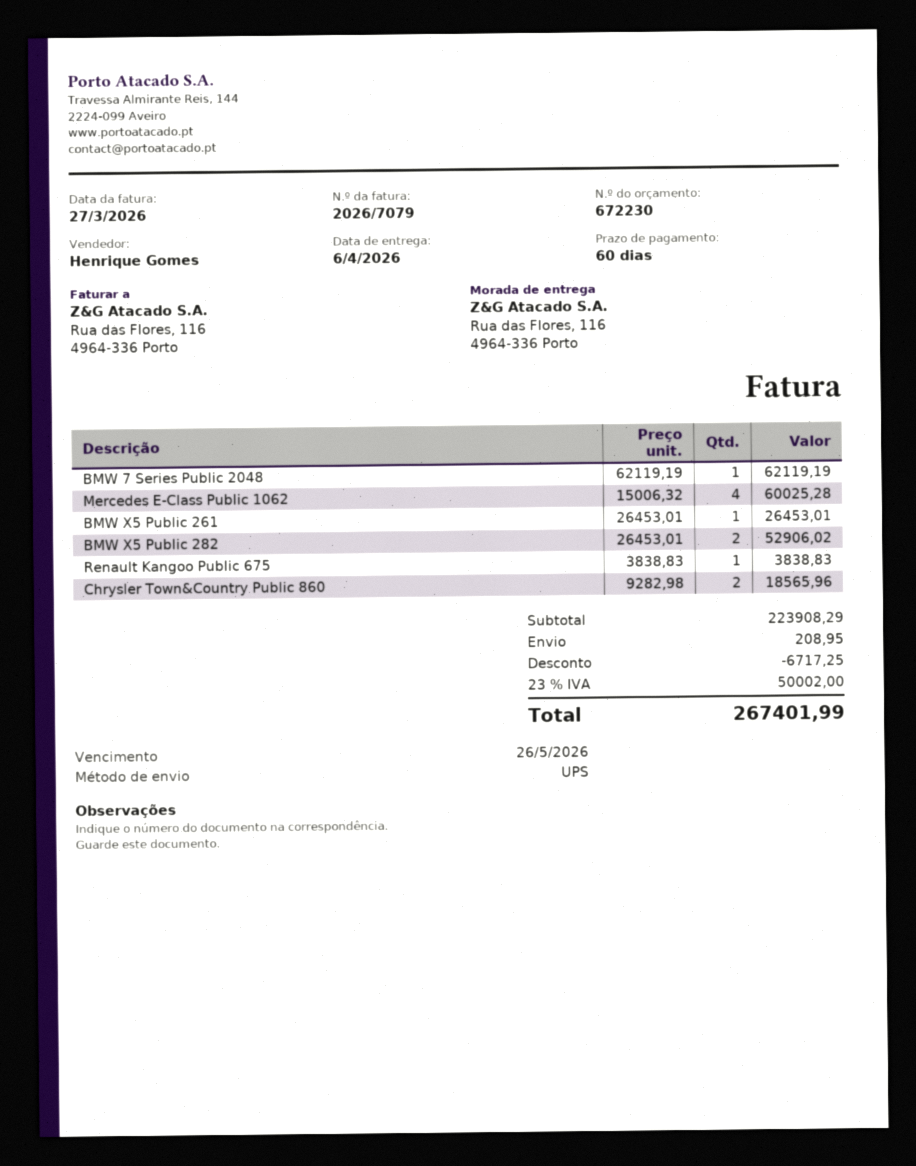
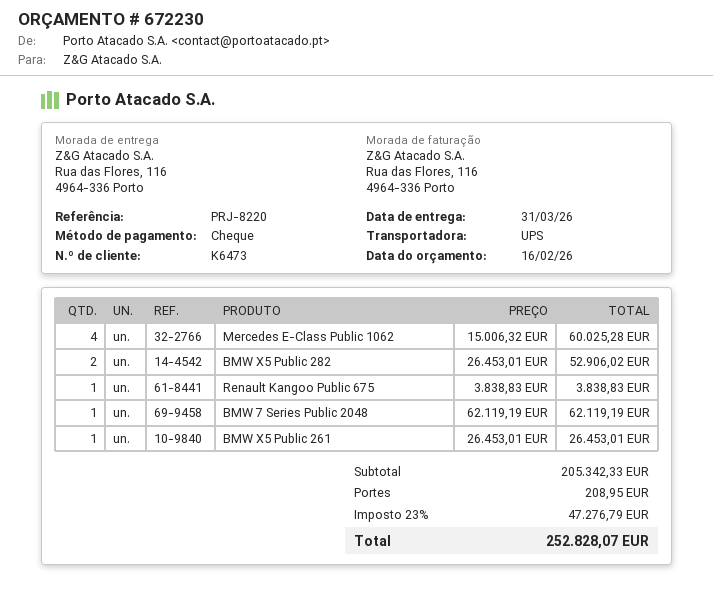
delivery date: 2026-04-06 -> 2026-03-31
Chrysler Town&Country Public 860: 2 x 9282.98 = 18565.96 -> none
subtotal: 223908.29 -> 205342.33
discount: 6717.25 -> none
tax: 23% = 50002.00 -> 23% = 47276.79
total: 267401.99 -> 252828.07

